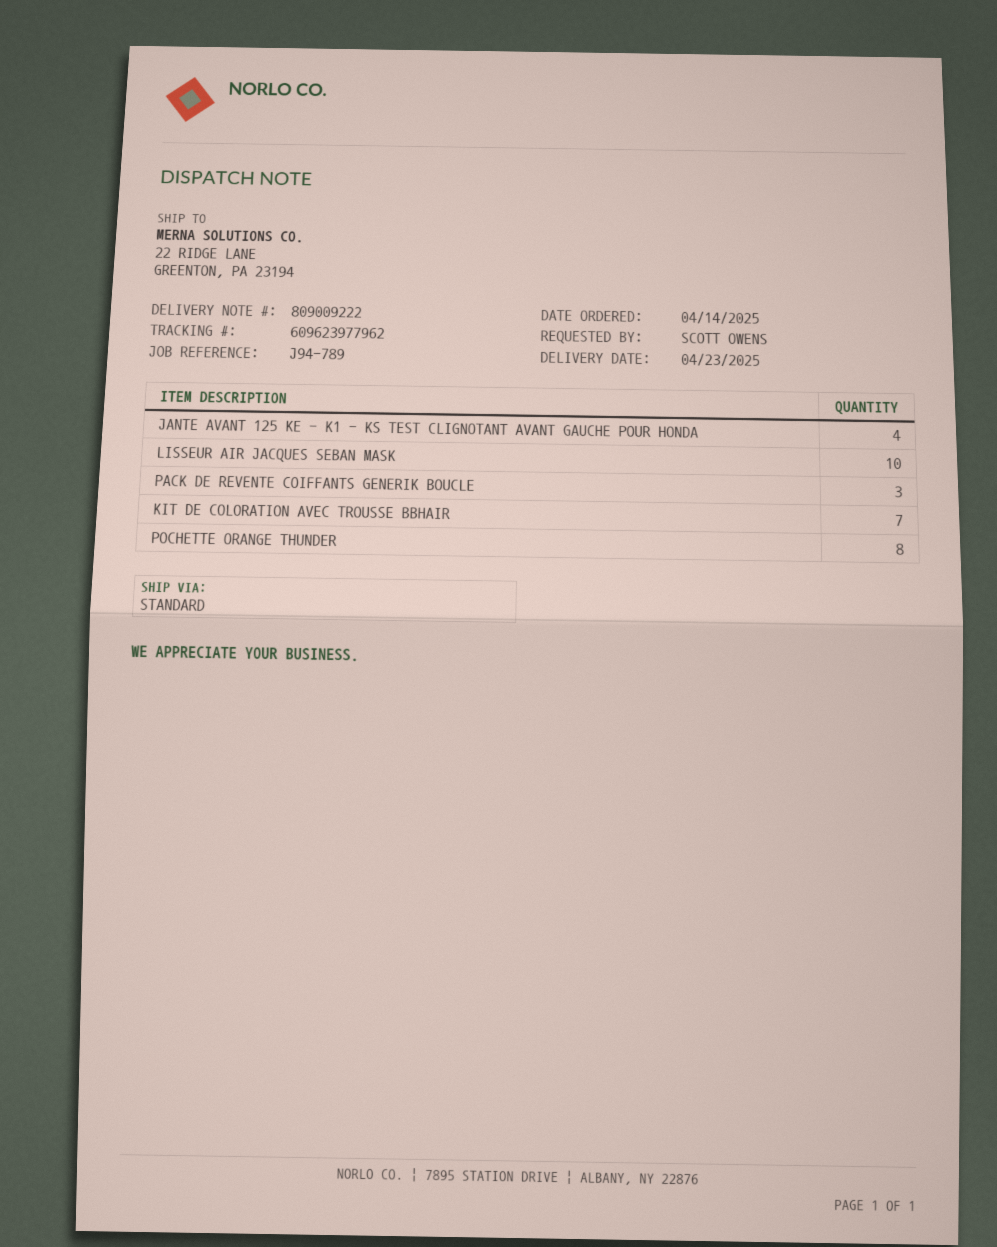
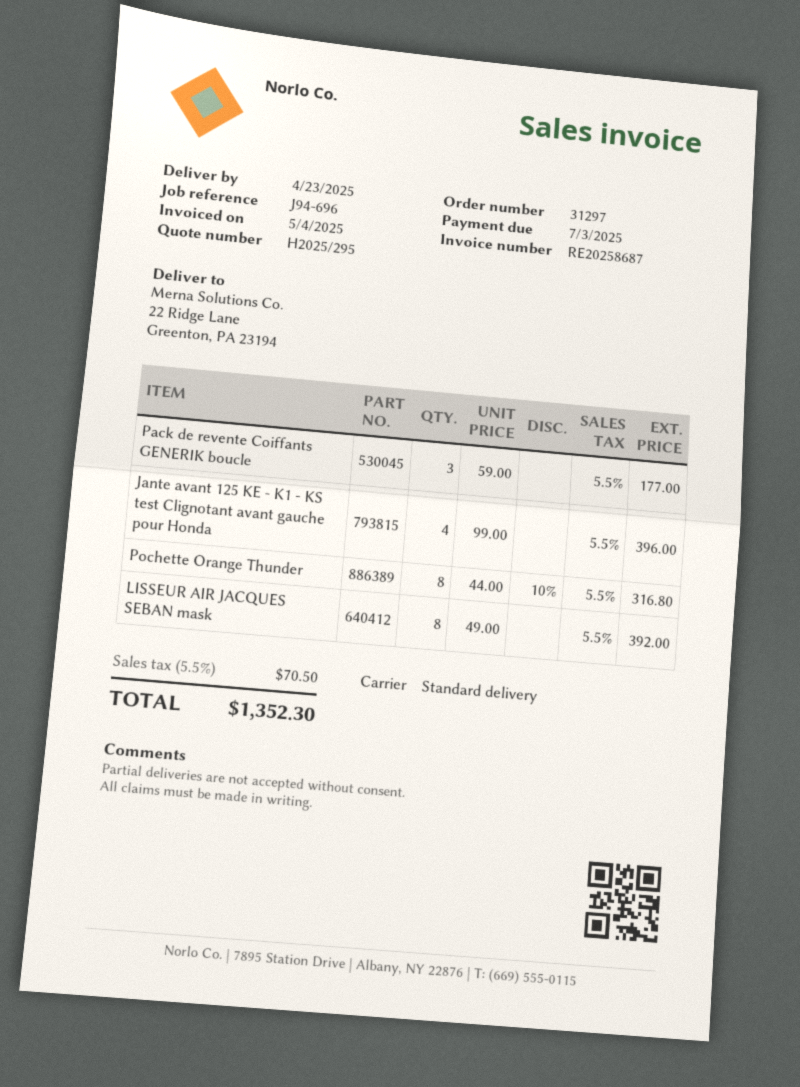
reference: J94-789 -> J94-696
LISSEUR AIR JACQUES SEBAN MASK: 10 -> 8
KIT DE COLORATION AVEC TROUSSE BBHAIR: 7 -> none

